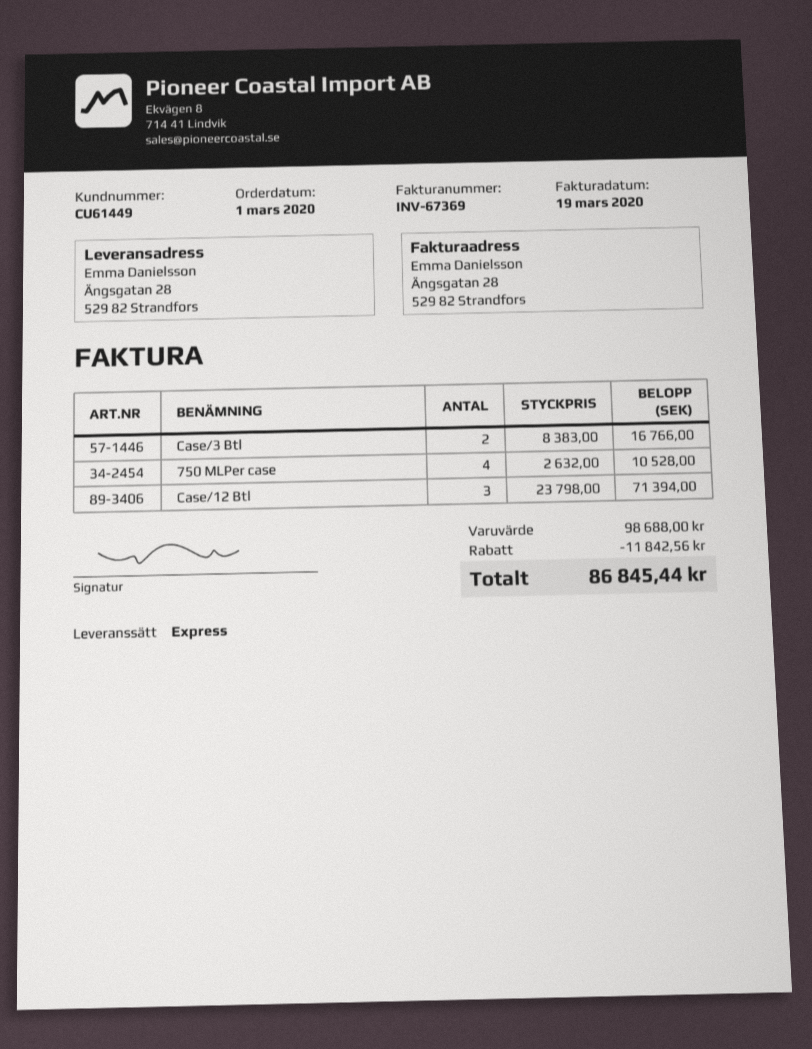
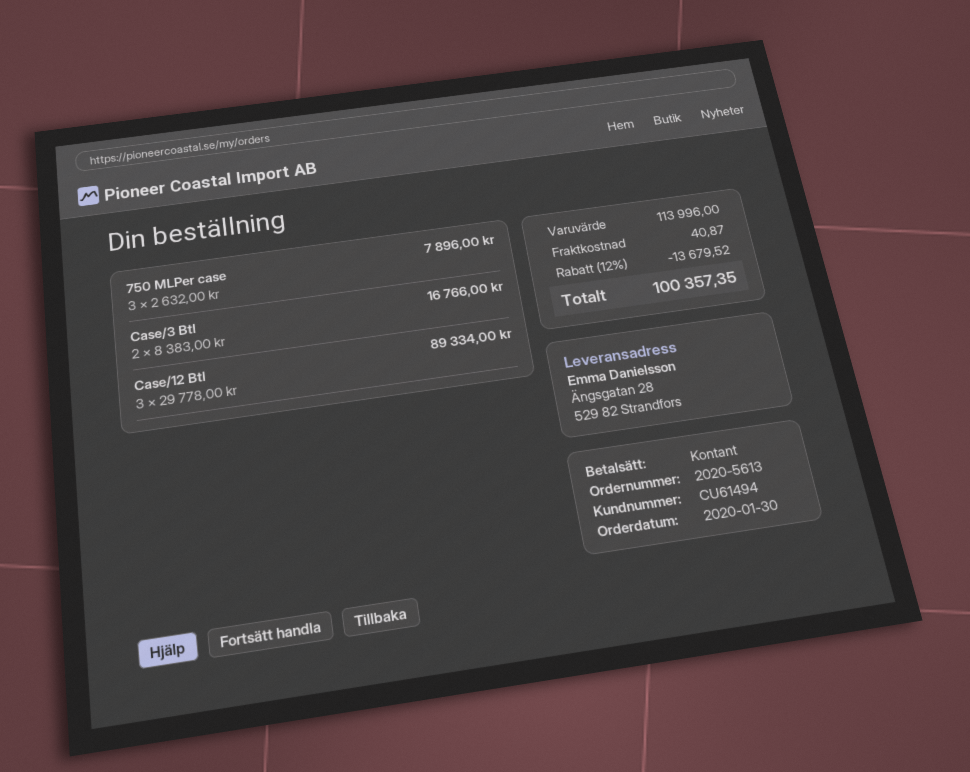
order date: 2020-03-01 -> 2020-01-30
customer number: CU61449 -> CU61494
750 MLPer case: 4 x 2632.00 = 10528.00 -> 3 x 2632.00 = 7896.00
Case/12 Btl: 3 x 23798.00 = 71394.00 -> 3 x 29778.00 = 89334.00
subtotal: 98688.00 -> 113996.00
discount: 11842.56 -> 13679.52
shipping: none -> 40.87
total: 86845.44 -> 100357.35

